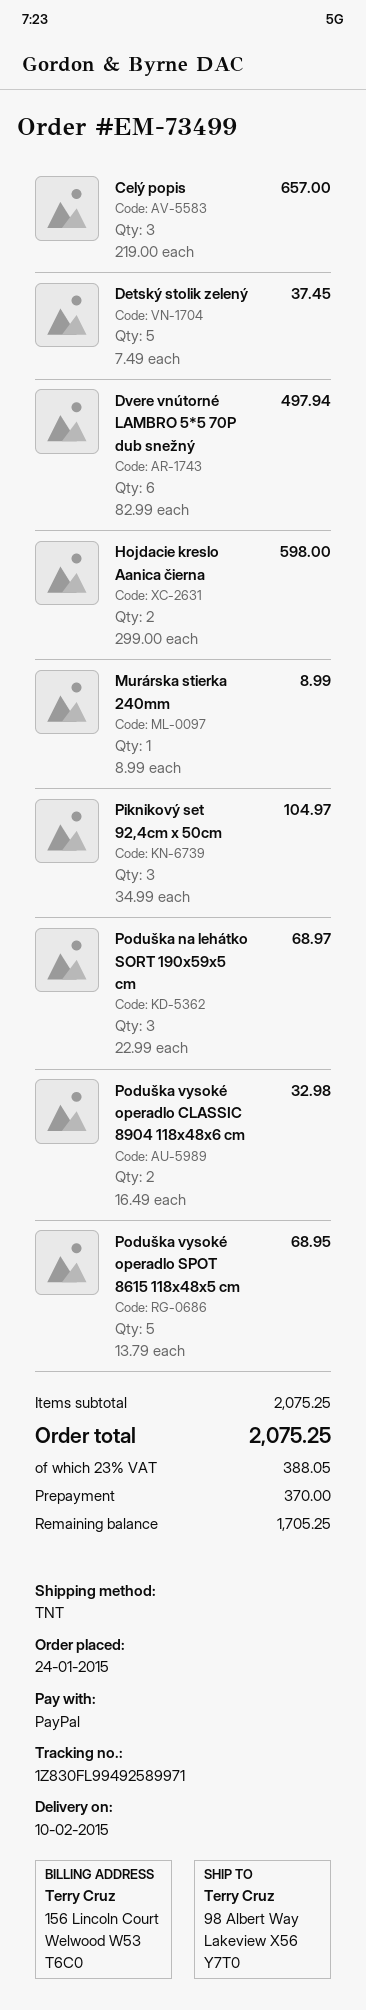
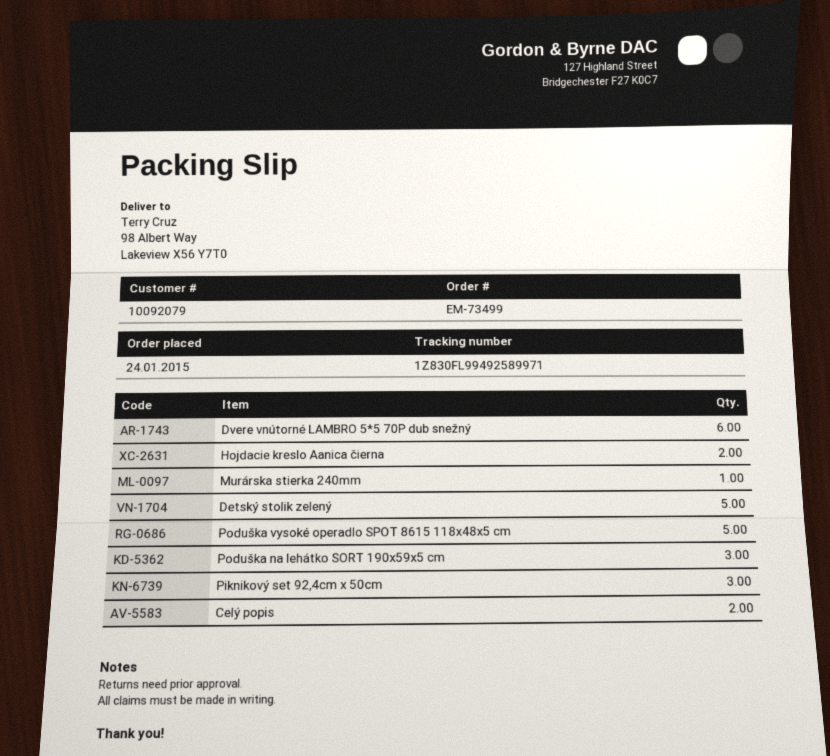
Celý popis: 3 -> 2
Poduška vysoké operadlo CLASSIC 8904 118x48x6 cm: 2 -> none

